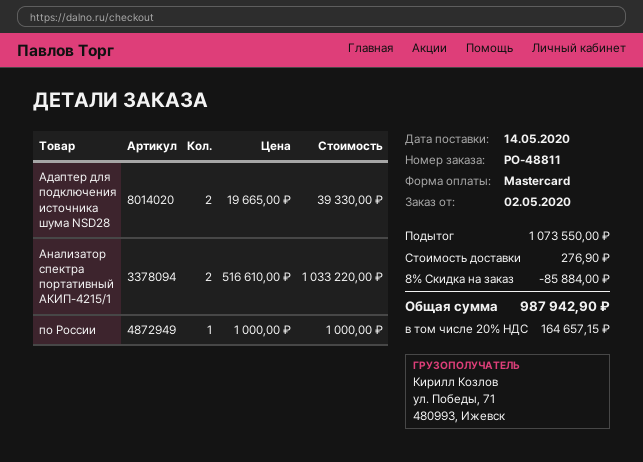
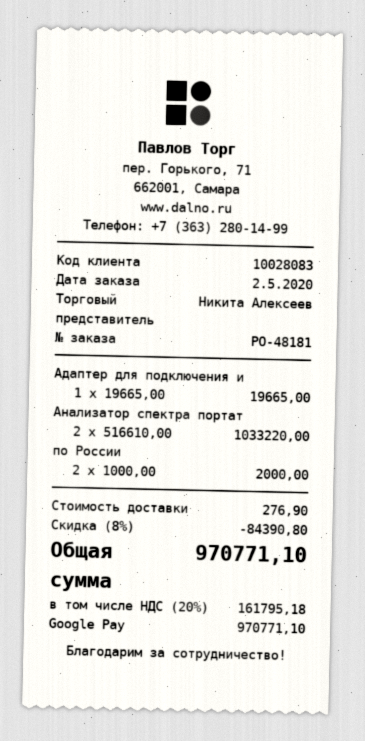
order number: PO-48811 -> PO-48181
payment method: Mastercard -> Google Pay
Адаптер для подключения источника шума NSD28: 2 x 19665.00 = 39330.00 -> 1 x 19665.00 = 19665.00
по России: 1 x 1000.00 = 1000.00 -> 2 x 1000.00 = 2000.00
discount: 8% = 85884.00 -> 8% = 84390.80
tax: 20% = 164657.15 -> 20% = 161795.18
total: 987942.90 -> 970771.10

